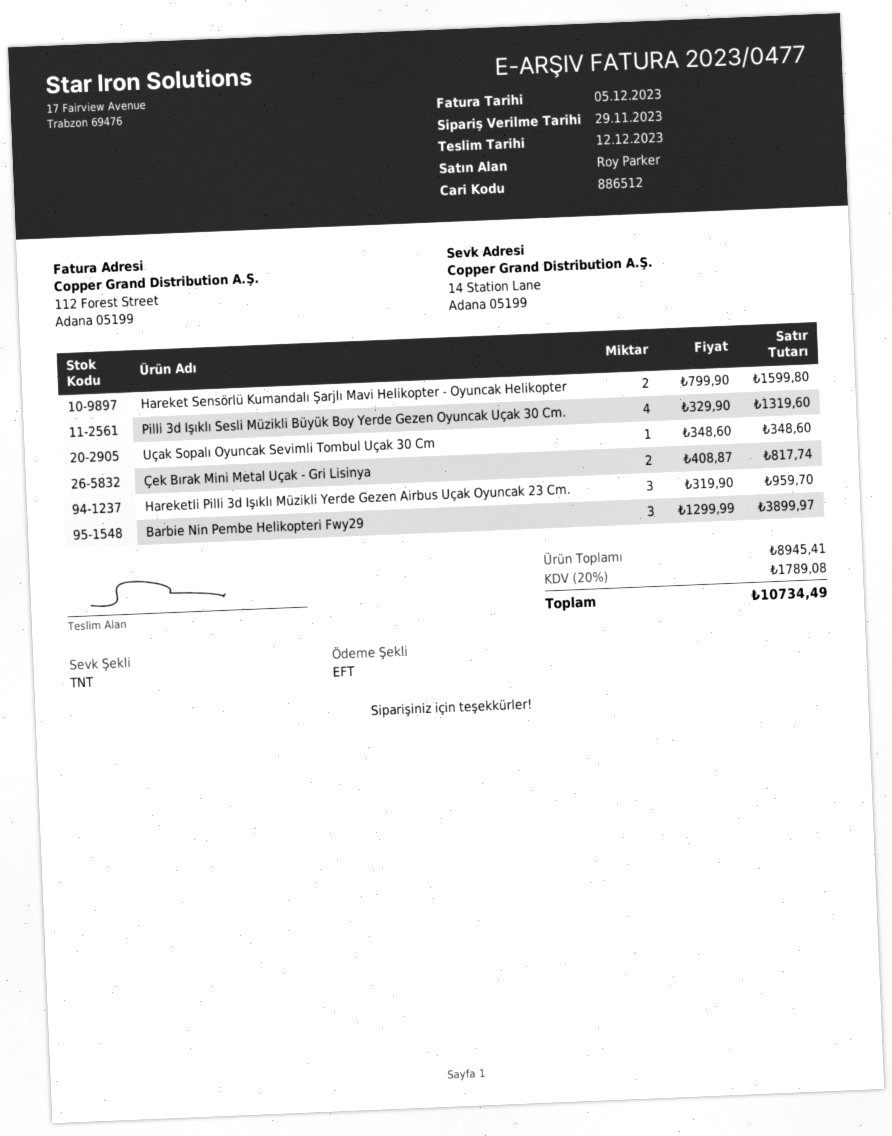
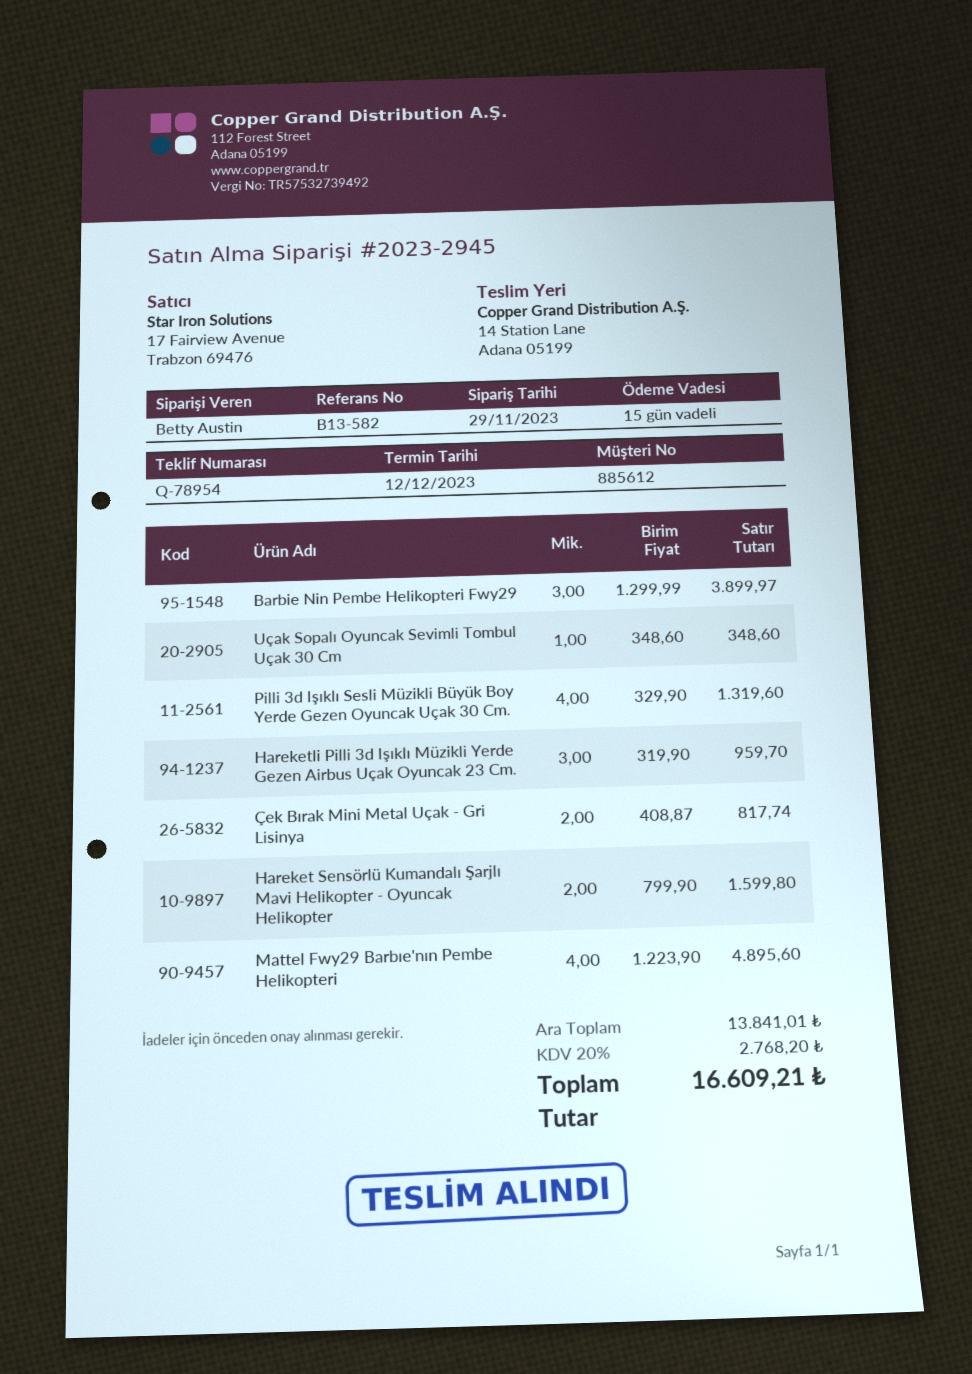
customer number: 886512 -> 885612
ordered by: Roy Parker -> Betty Austin
Mattel Fwy29 Barbıe'nın Pembe Helikopteri: none -> 4 x 1223.90 = 4895.60
subtotal: 8945.41 -> 13841.01
tax: 20% = 1789.08 -> 20% = 2768.20
total: 10734.49 -> 16609.21

